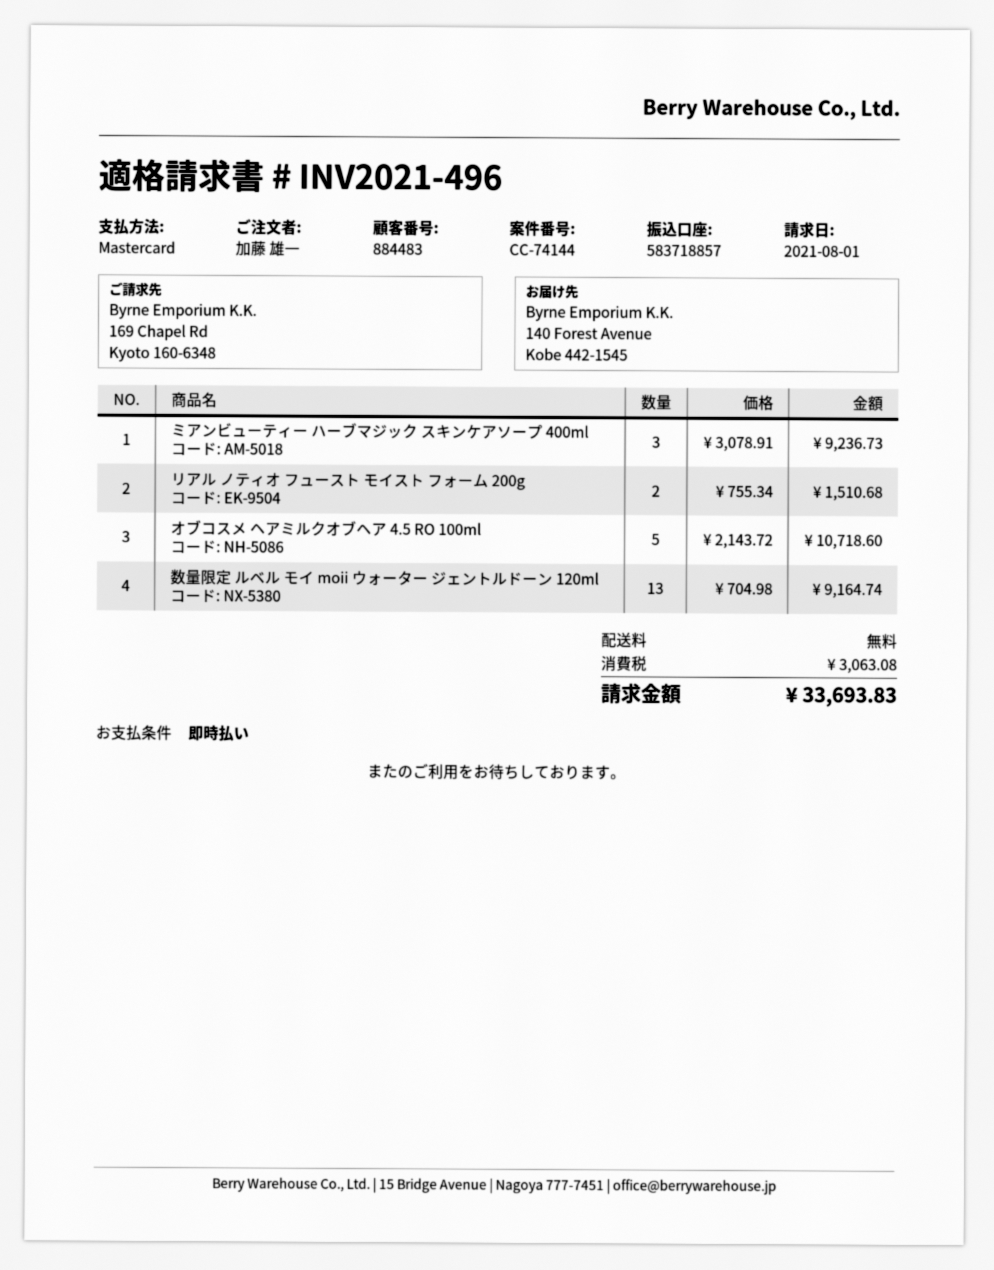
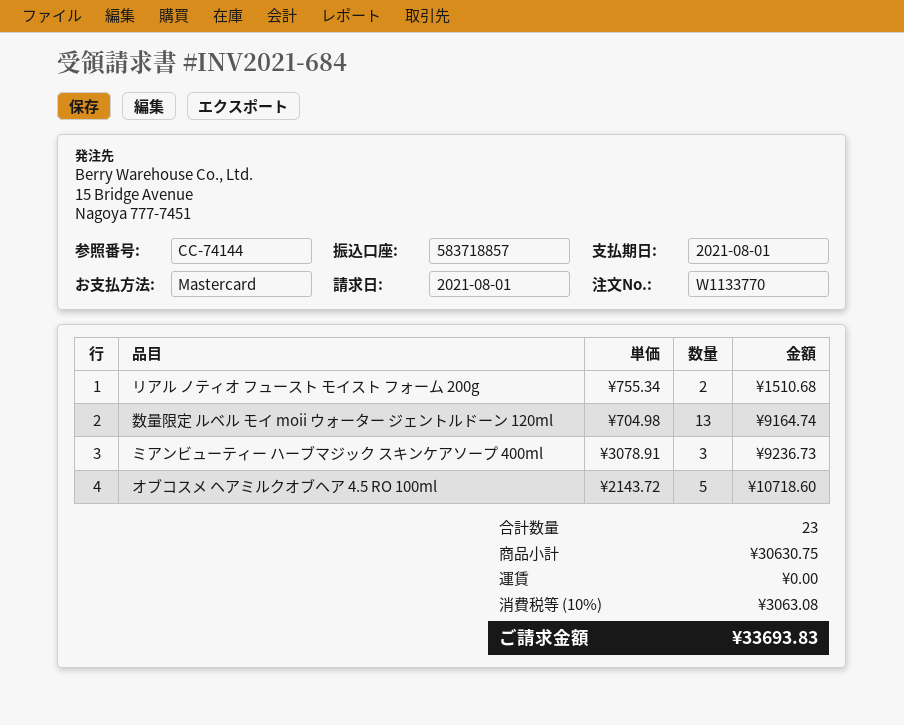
invoice number: INV2021-496 -> INV2021-684

